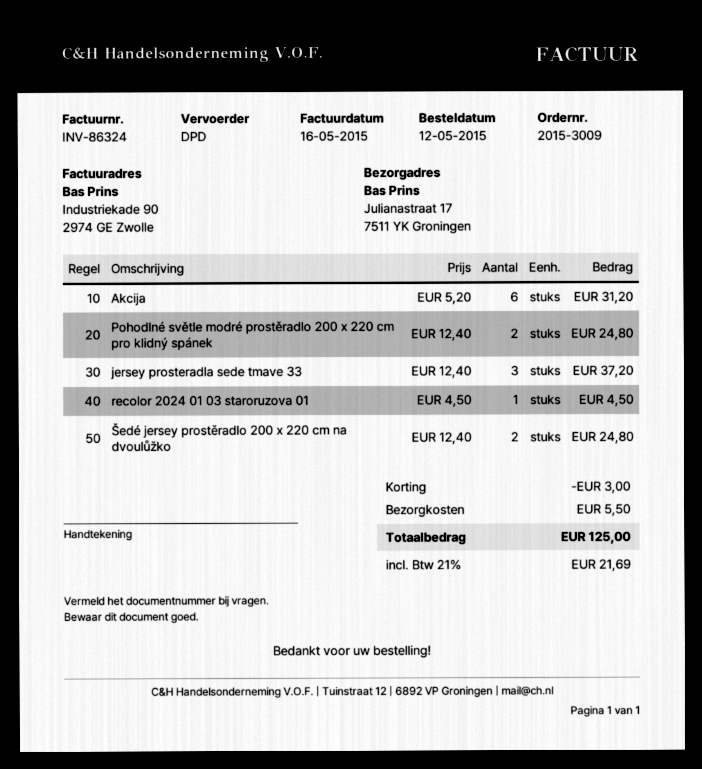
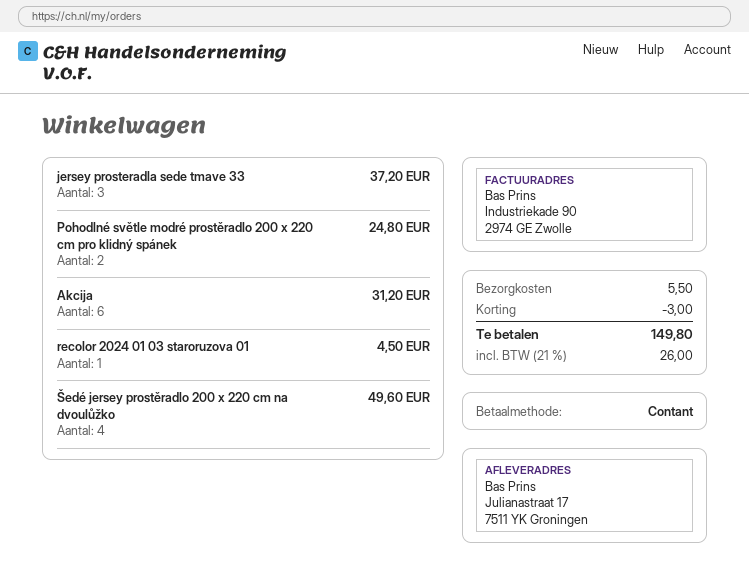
Šedé jersey prostěradlo 200 x 220 cm na dvoulůžko: 2 for 24.80 -> 4 for 49.60
tax: 21% = 21.69 -> 21% = 26.00
total: 125.00 -> 149.80

